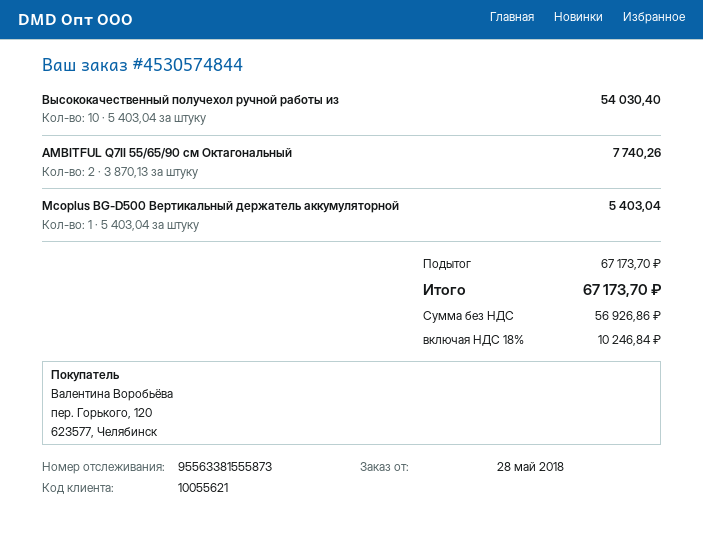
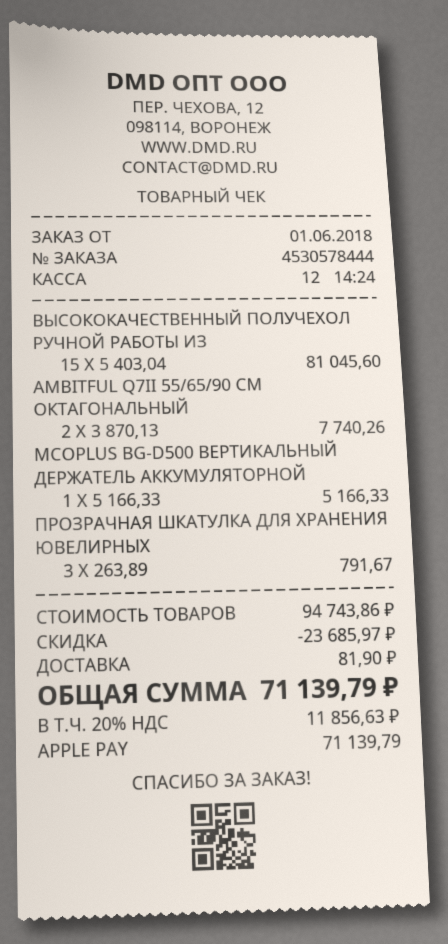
order number: 4530574844 -> 4530578444
order date: 2018-05-28 -> 2018-06-01
Высококачественный получехол ручной работы из: 10 x 5403.04 = 54030.40 -> 15 x 5403.04 = 81045.60
Mcoplus BG-D500 Вертикальный держатель аккумуляторной: 1 x 5403.04 = 5403.04 -> 1 x 5166.33 = 5166.33
ПРОЗРАЧНАЯ ШКАТУЛКА ДЛЯ ХРАНЕНИЯ ЮВЕЛИРНЫХ: none -> 3 x 263.89 = 791.67
subtotal: 67173.70 -> 94743.86
discount: none -> 23685.97
shipping: none -> 81.90
tax: 18% = 10246.84 -> 20% = 11856.63
total: 67173.70 -> 71139.79

